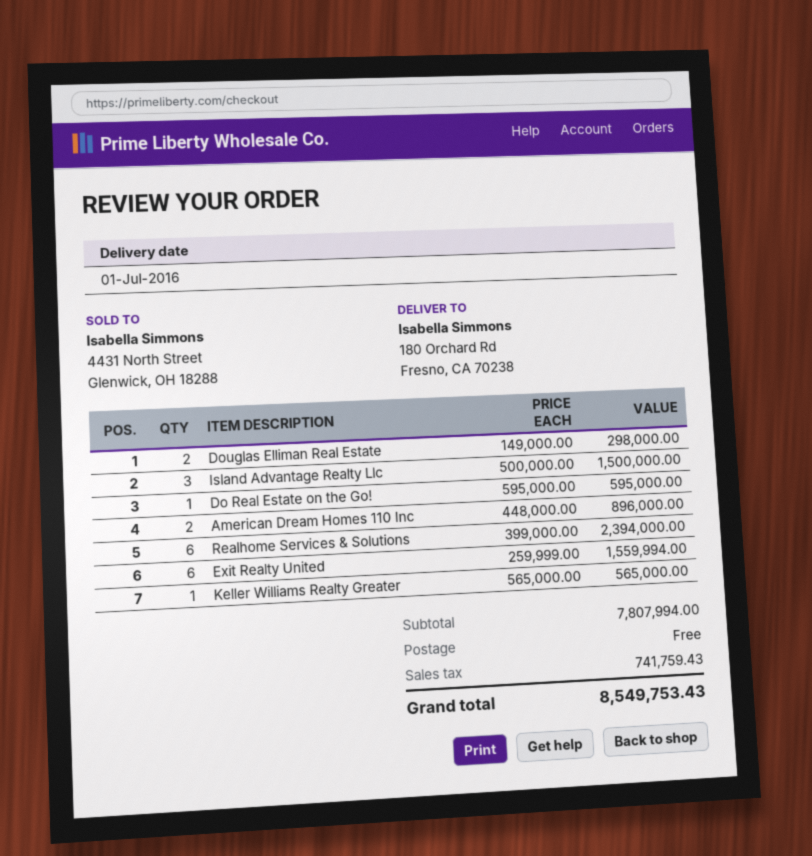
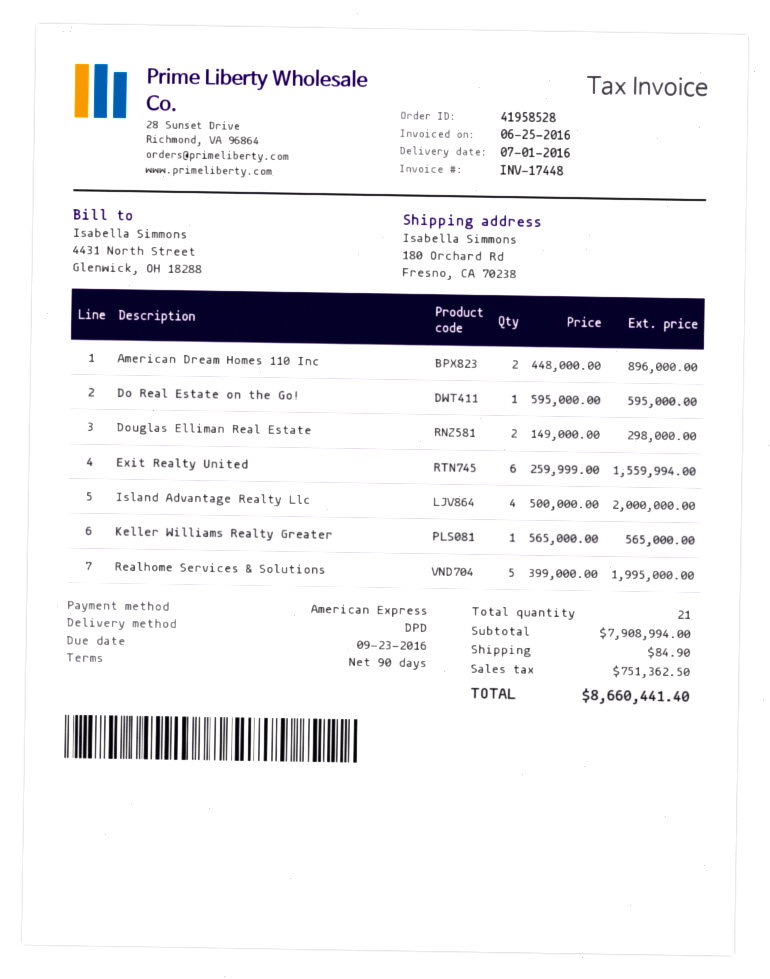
Island Advantage Realty Llc: 3 x 500000.00 = 1500000.00 -> 4 x 500000.00 = 2000000.00
Realhome Services & Solutions: 6 x 399000.00 = 2394000.00 -> 5 x 399000.00 = 1995000.00
subtotal: 7807994.00 -> 7908994.00
shipping: 0.00 -> 84.90
tax: 741759.43 -> 751362.50
total: 8549753.43 -> 8660441.40

